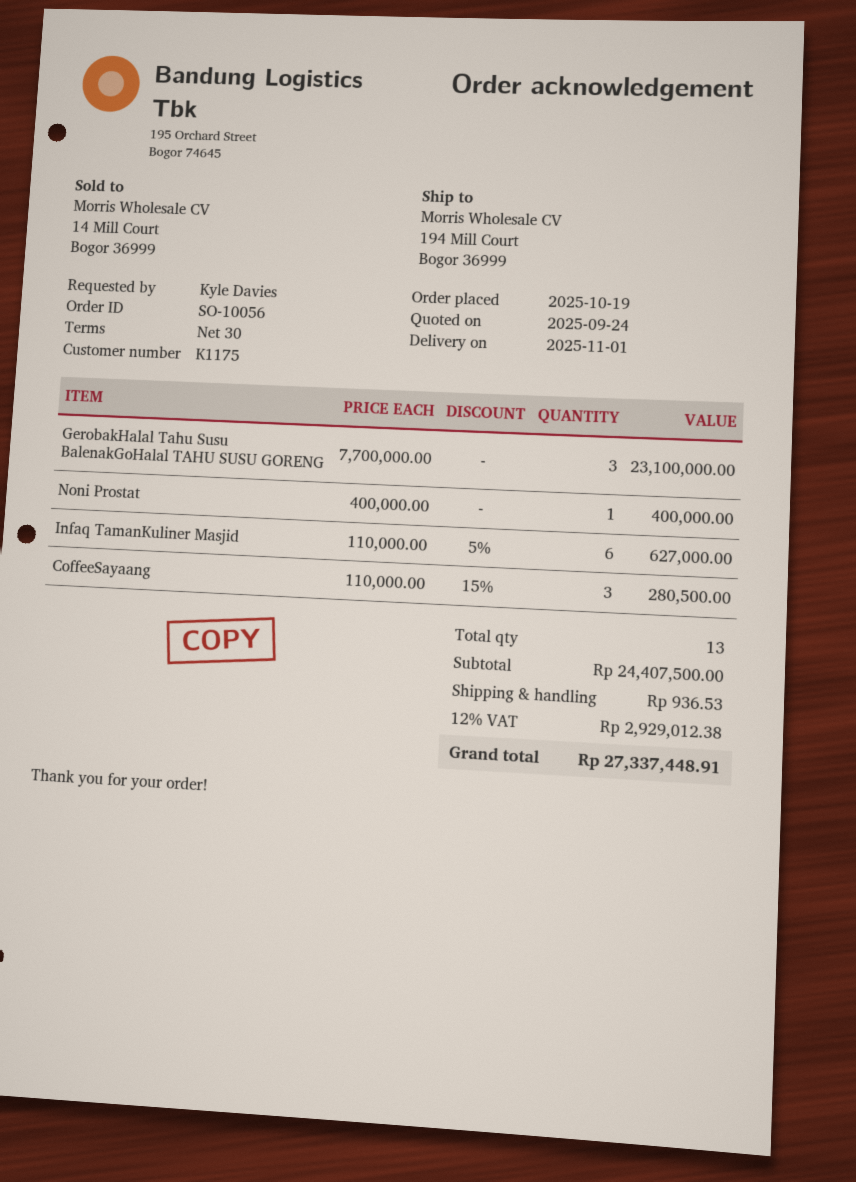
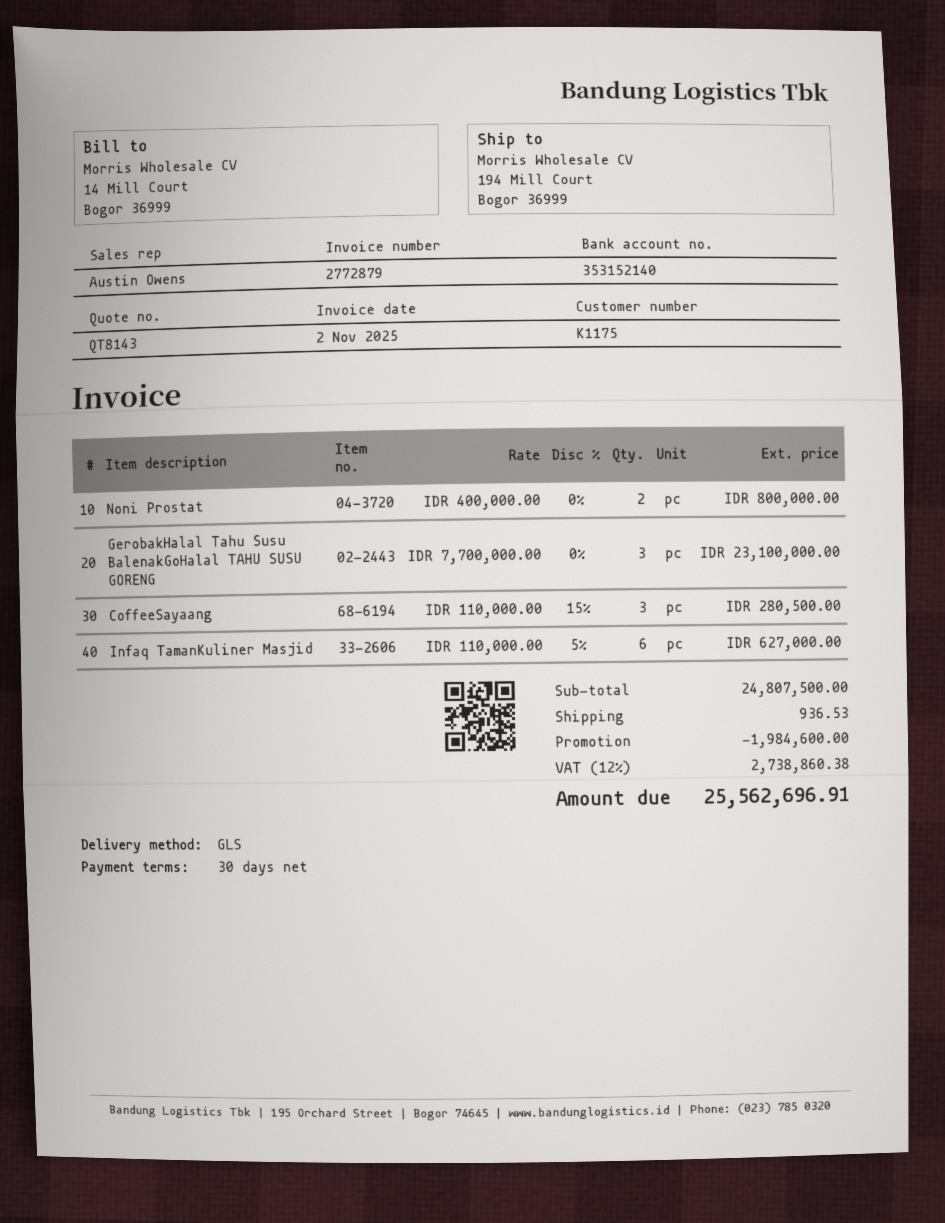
Noni Prostat: 1 x 400000.00 = 400000.00 -> 2 x 400000.00 = 800000.00
subtotal: 24407500.00 -> 24807500.00
discount: none -> 1984600.00
tax: 12% = 2929012.38 -> 12% = 2738860.38
total: 27337448.91 -> 25562696.91

